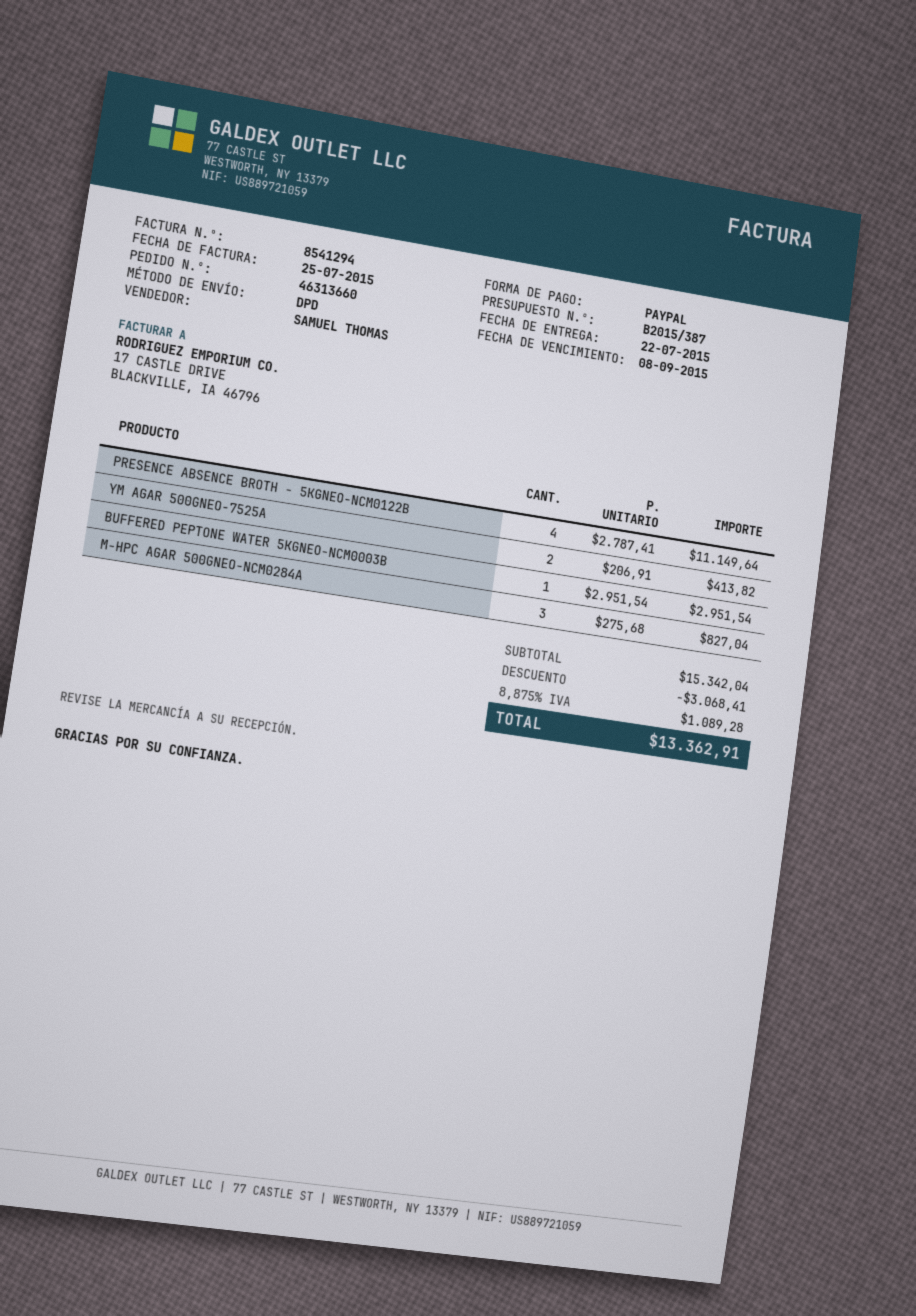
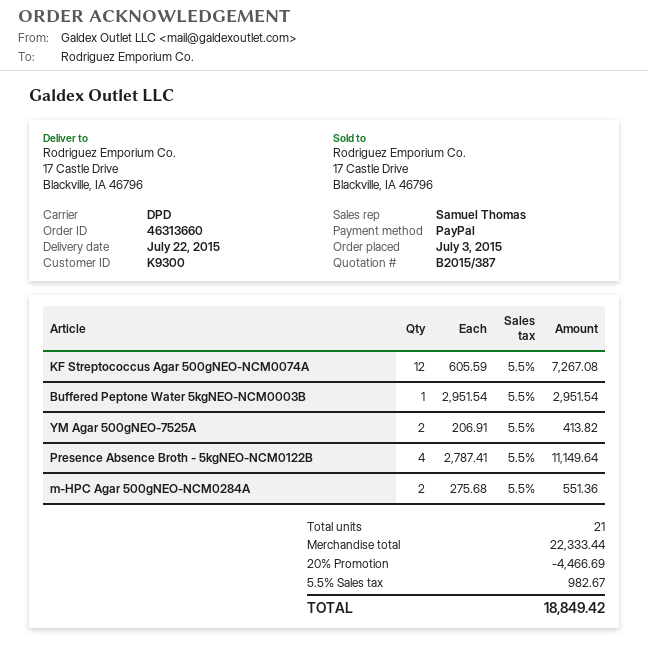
M-HPC AGAR 500GNEO-NCM0284A: 3 x 275.68 = 827.04 -> 2 x 275.68 = 551.36
KF Streptococcus Agar 500gNEO-NCM0074A: none -> 12 x 605.59 = 7267.08
subtotal: 15342.04 -> 22333.44
discount: 3068.41 -> 4466.69
tax: 8.875% = 1089.28 -> 5.5% = 982.67
total: 13362.91 -> 18849.42

